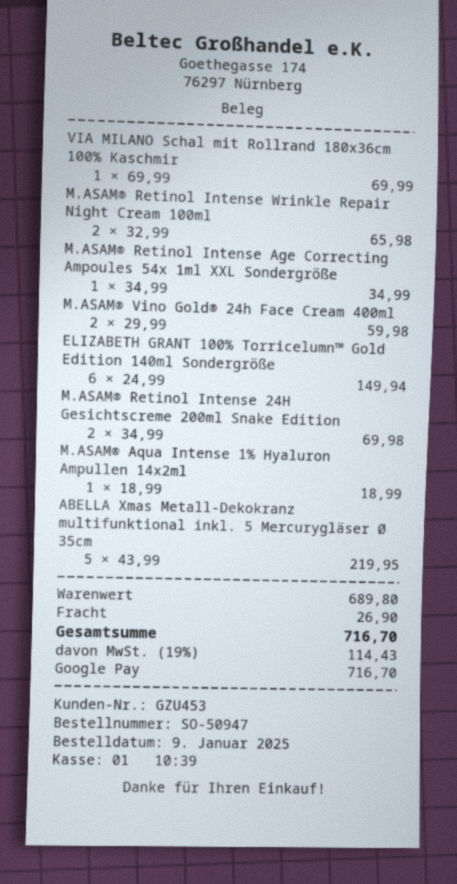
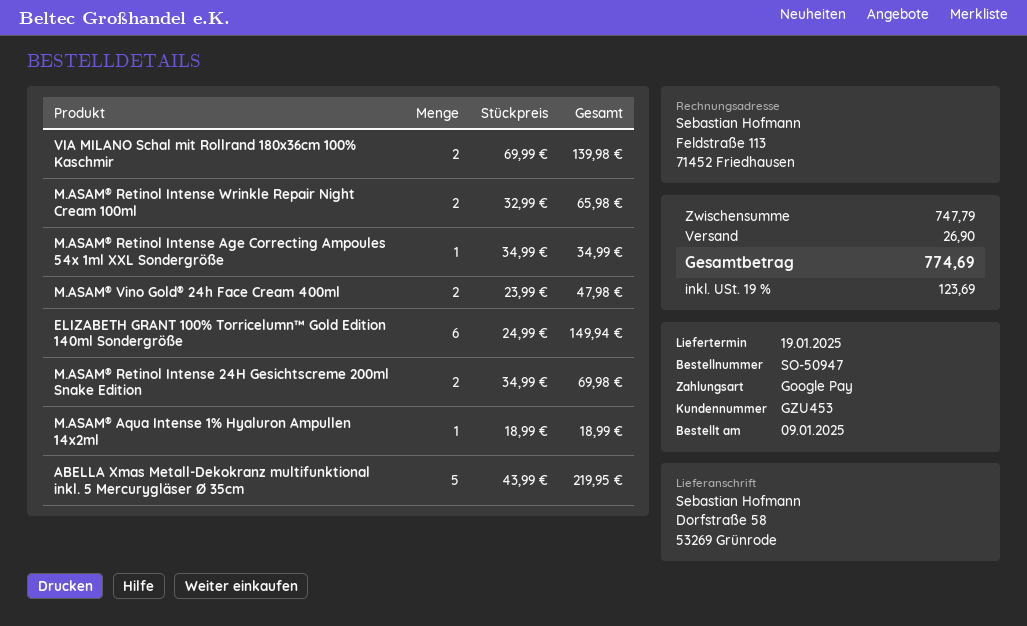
VIA MILANO Schal mit Rollrand 180x36cm 100% Kaschmir: 1 x 69.99 = 69.99 -> 2 x 69.99 = 139.98
M.ASAM® Vino Gold® 24h Face Cream 400ml: 2 x 29.99 = 59.98 -> 2 x 23.99 = 47.98
subtotal: 689.80 -> 747.79
tax: 19% = 114.43 -> 19% = 123.69
total: 716.70 -> 774.69

